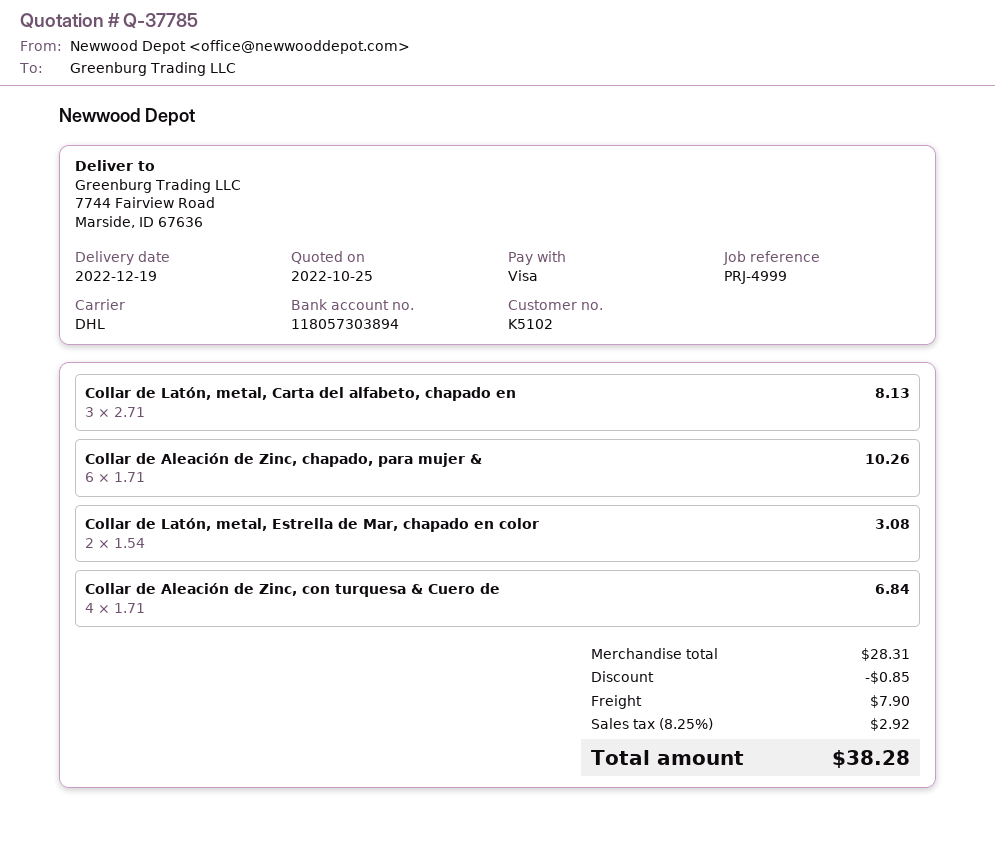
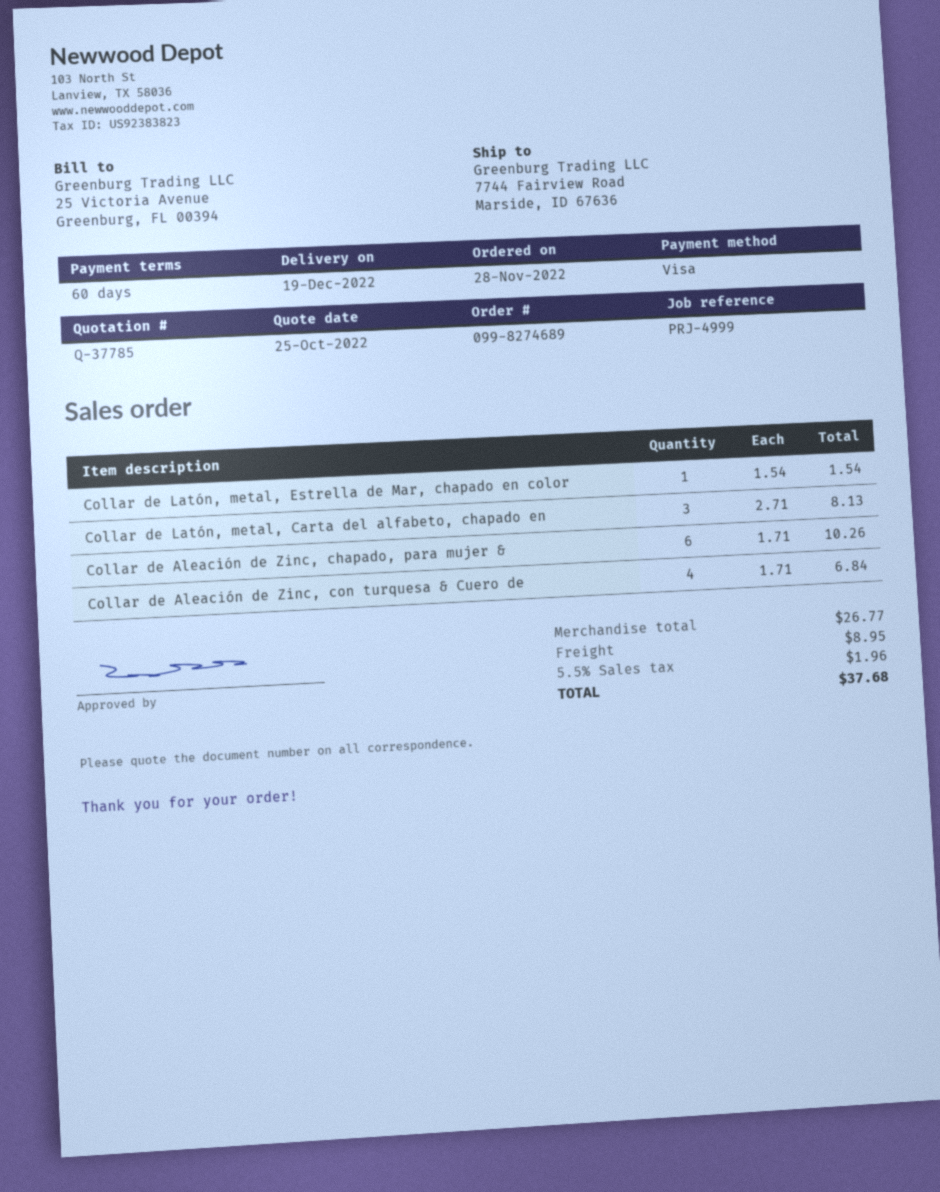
Collar de Latón, metal, Estrella de Mar, chapado en color: 2 x 1.54 = 3.08 -> 1 x 1.54 = 1.54
subtotal: 28.31 -> 26.77
discount: 0.85 -> none
shipping: 7.90 -> 8.95
tax: 8.25% = 2.92 -> 5.5% = 1.96
total: 38.28 -> 37.68

